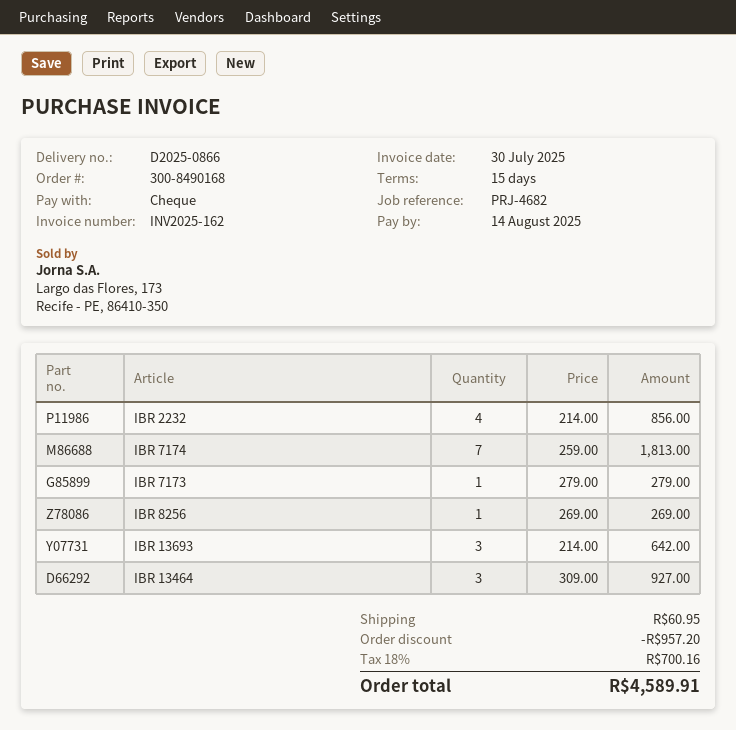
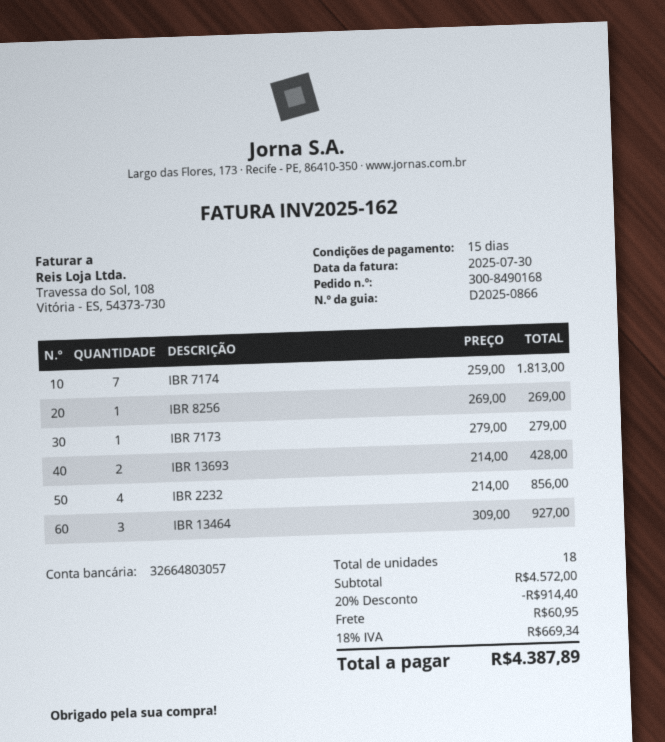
IBR 13693: 3 x 214.00 = 642.00 -> 2 x 214.00 = 428.00
discount: 957.20 -> 914.40
tax: 18% = 700.16 -> 18% = 669.34
total: 4589.91 -> 4387.89

